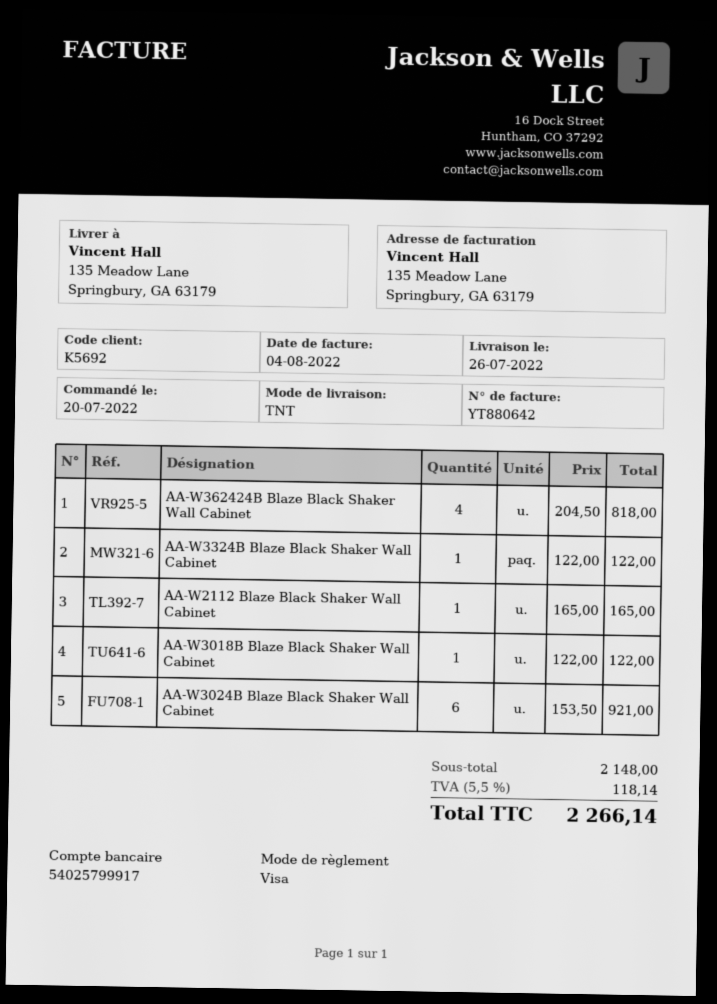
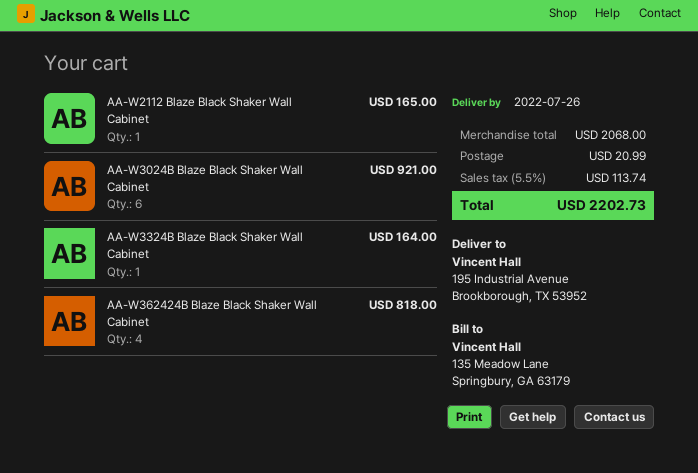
ship to: 135 Meadow Lane, Springbury, GA 63179 -> 195 Industrial Avenue, Brookborough, TX 53952
AA-W3324B Blaze Black Shaker Wall Cabinet: 1 for 122.00 -> 1 for 164.00
AA-W3018B Blaze Black Shaker Wall Cabinet: 1 for 122.00 -> none
subtotal: 2148.00 -> 2068.00
shipping: none -> 20.99
tax: 5.5% = 118.14 -> 5.5% = 113.74
total: 2266.14 -> 2202.73

